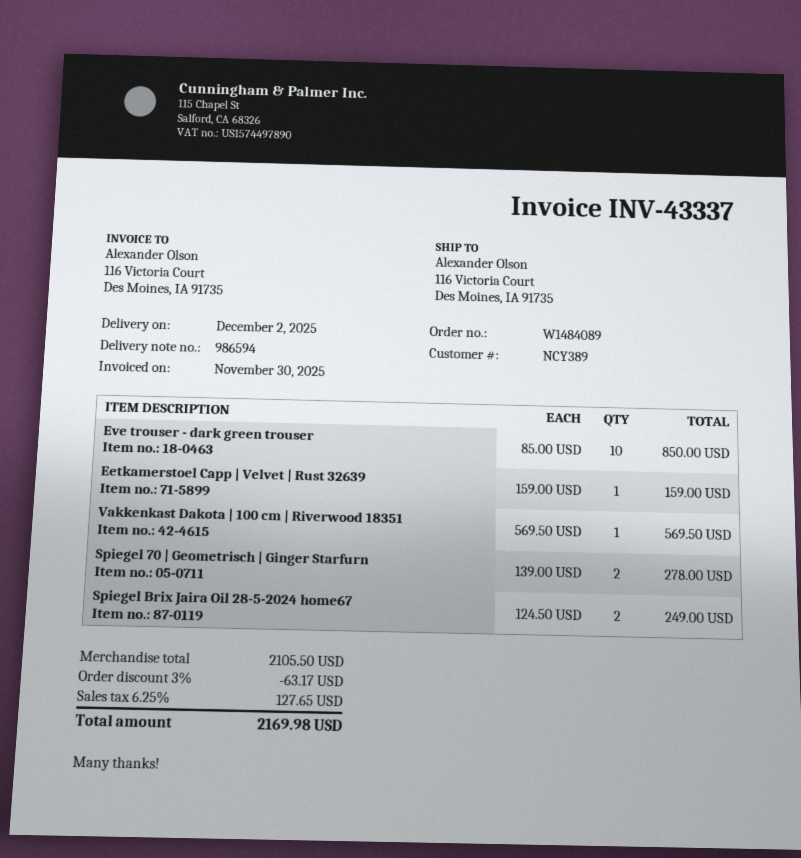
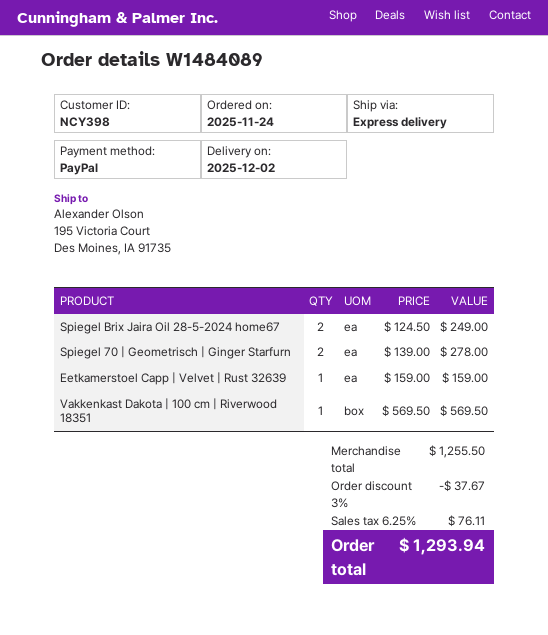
customer number: NCY389 -> NCY398
ship to: 116 Victoria Court, Des Moines, IA 91735 -> 195 Victoria Court, Des Moines, IA 91735
Eve trouser - dark green trouser: 10 x 85.00 = 850.00 -> none
subtotal: 2105.50 -> 1255.50
discount: 3% = 63.17 -> 3% = 37.67
tax: 6.25% = 127.65 -> 6.25% = 76.11
total: 2169.98 -> 1293.94

